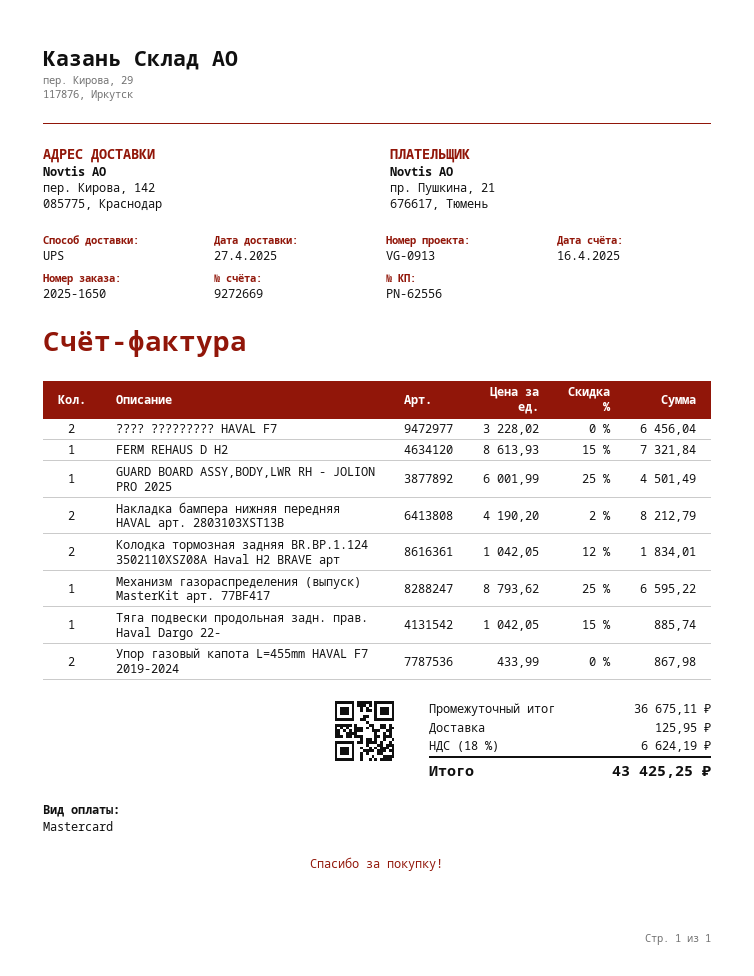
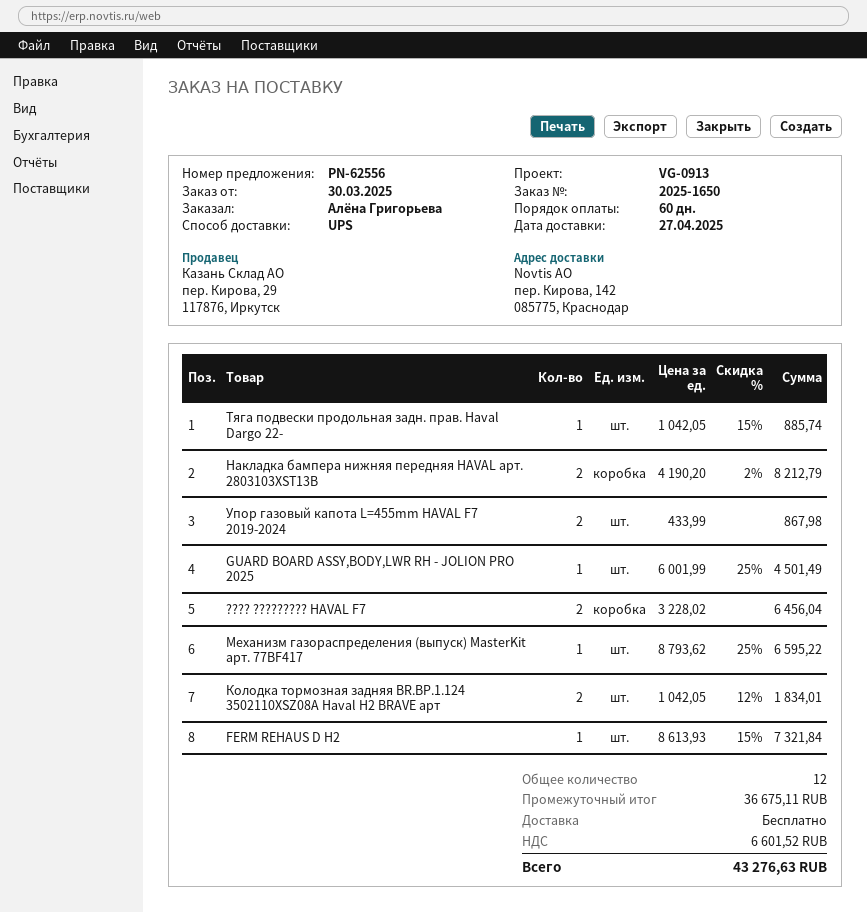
shipping: 125.95 -> 0.00
tax: 6624.19 -> 6601.52
total: 43425.25 -> 43276.63

